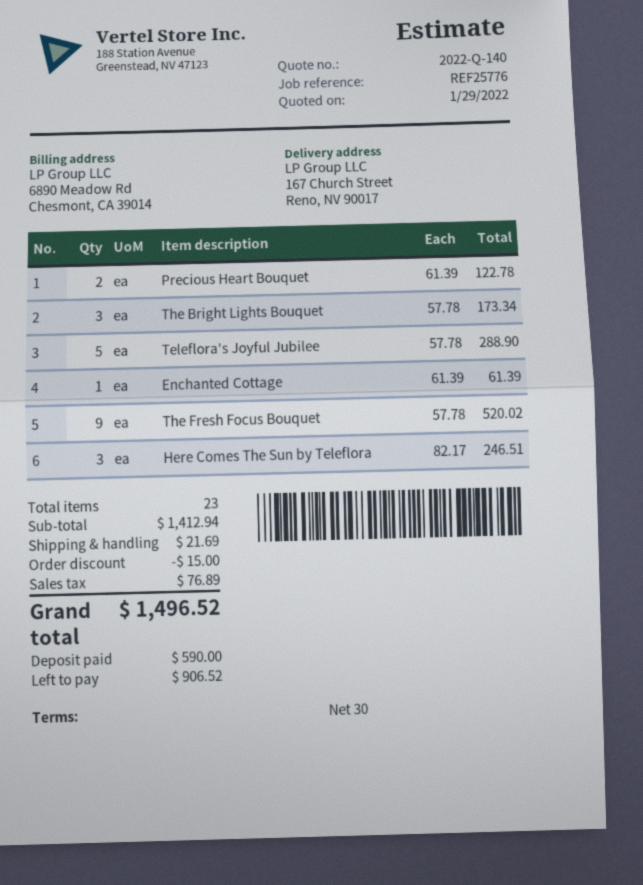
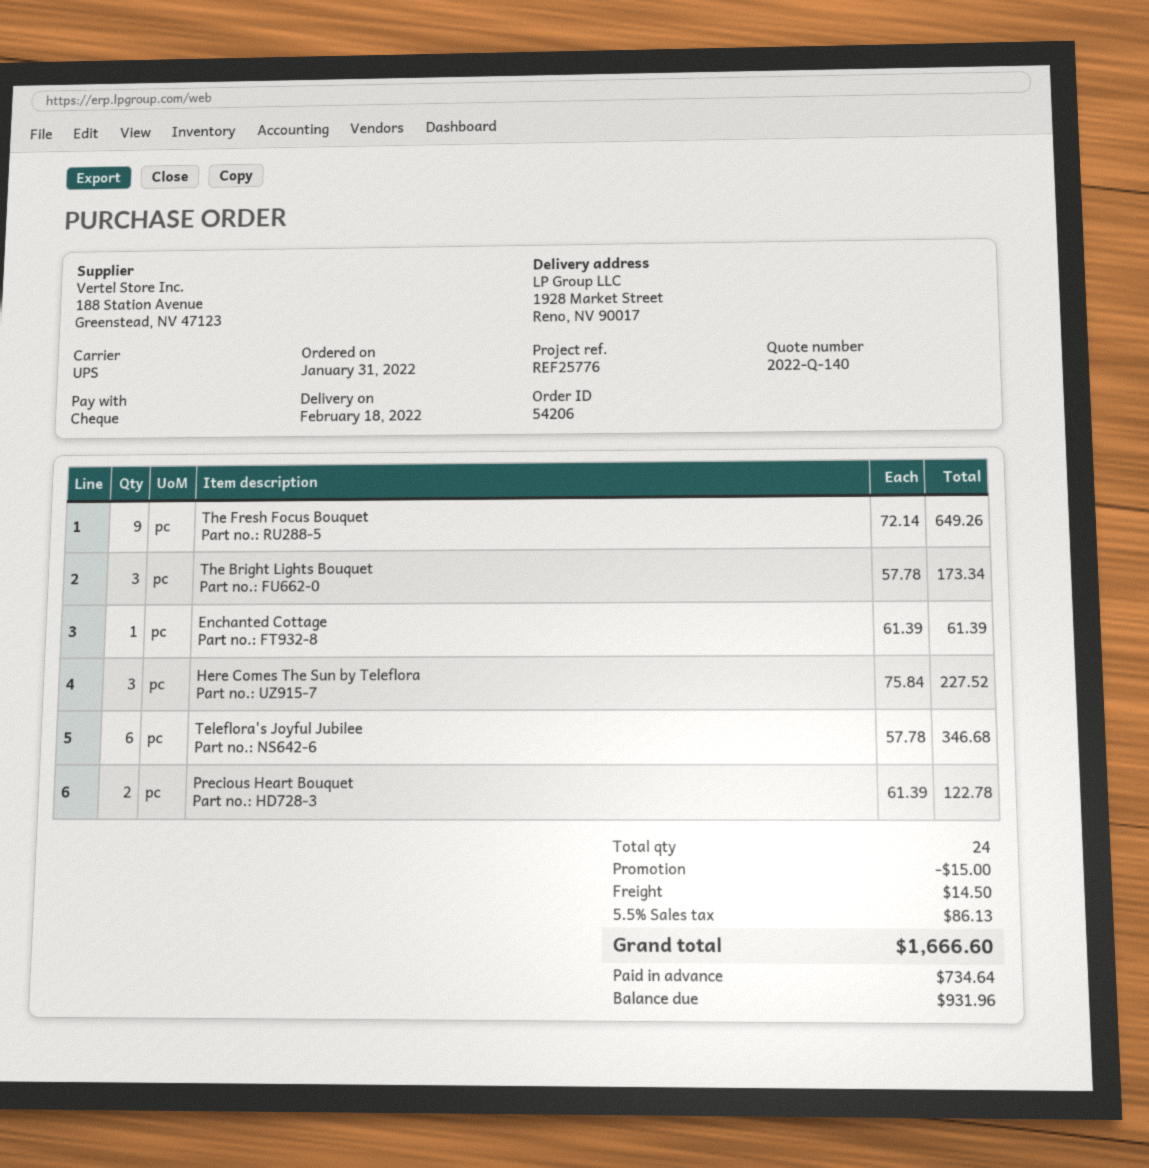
ship to: 167 Church Street, Reno, NV 90017 -> 1928 Market Street, Reno, NV 90017
Teleflora's Joyful Jubilee: 5 x 57.78 = 288.90 -> 6 x 57.78 = 346.68
The Fresh Focus Bouquet: 9 x 57.78 = 520.02 -> 9 x 72.14 = 649.26
Here Comes The Sun by Teleflora: 3 x 82.17 = 246.51 -> 3 x 75.84 = 227.52
total quantity: 23 -> 24
shipping: 21.69 -> 14.50
tax: 76.89 -> 86.13
total: 1496.52 -> 1666.60
deposit: 590.00 -> 734.64
balance: 906.52 -> 931.96

